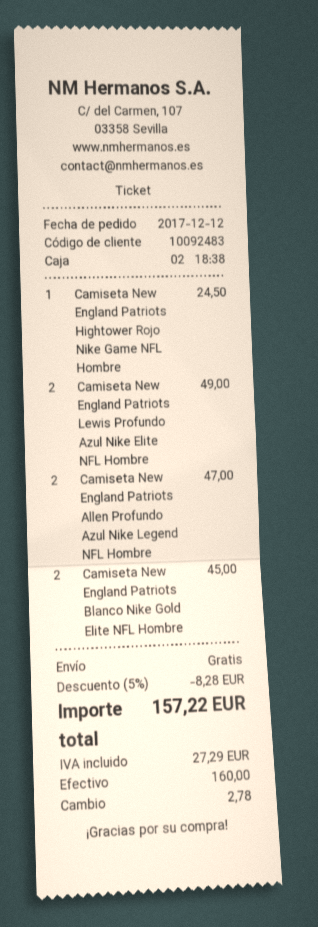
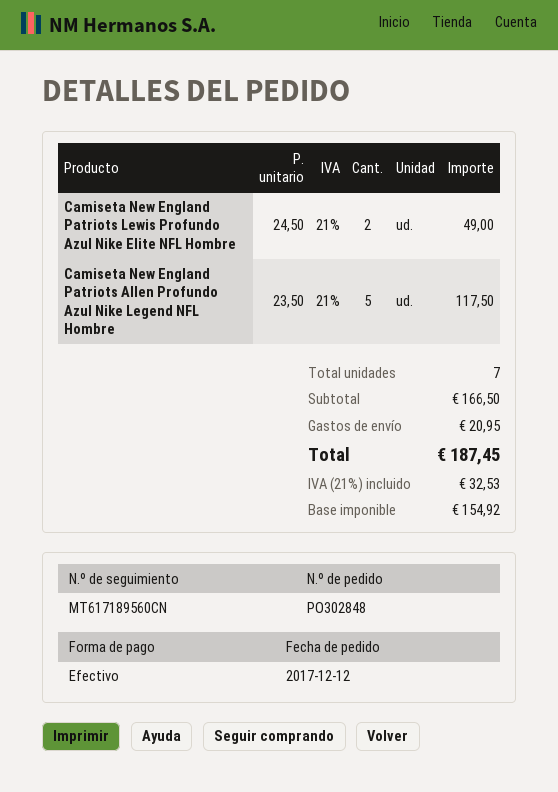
Camiseta New England Patriots Hightower Rojo Nike Game NFL Hombre: 1 for 24.50 -> none
Camiseta New England Patriots Allen Profundo Azul Nike Legend NFL Hombre: 2 for 47.00 -> 5 for 117.50
Camiseta New England Patriots Blanco Nike Gold Elite NFL Hombre: 2 for 45.00 -> none
discount: 5% = 8.28 -> none
shipping: 0.00 -> 20.95
tax: 27.29 -> 32.53
total: 157.22 -> 187.45

